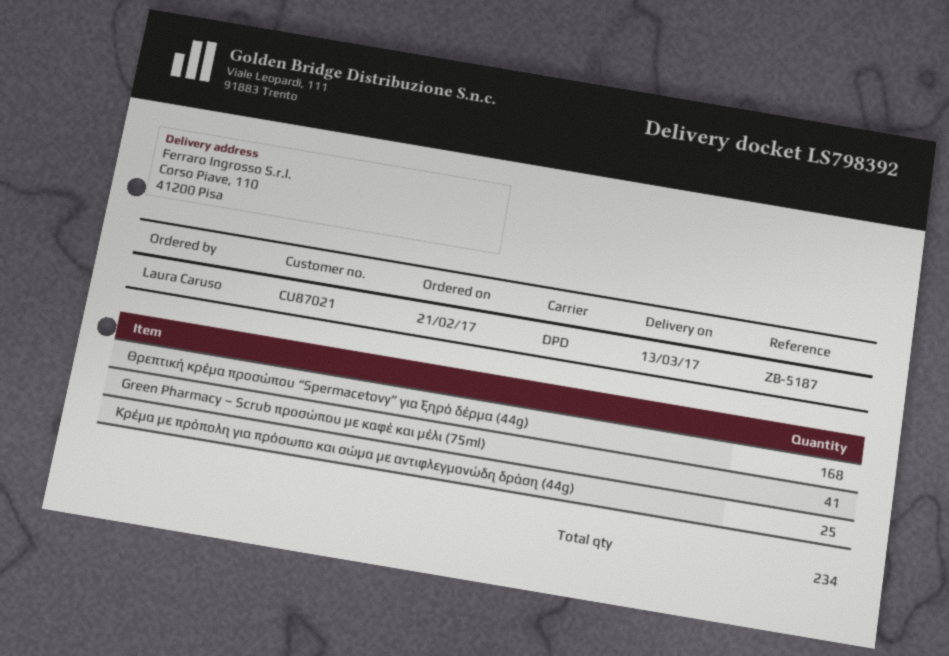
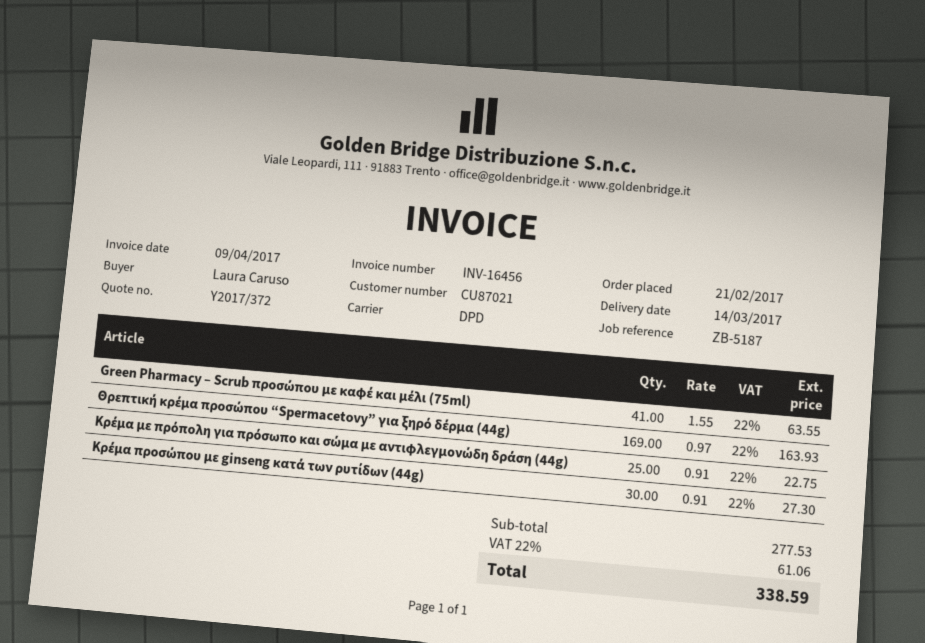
delivery date: 2017-03-13 -> 2017-03-14
Θρεπτική κρέμα προσώπου “Spermacetovy” για ξηρό δέρμα (44g): 168 -> 169
Κρέμα προσώπου με ginseng κατά των ρυτίδων (44g): none -> 30

